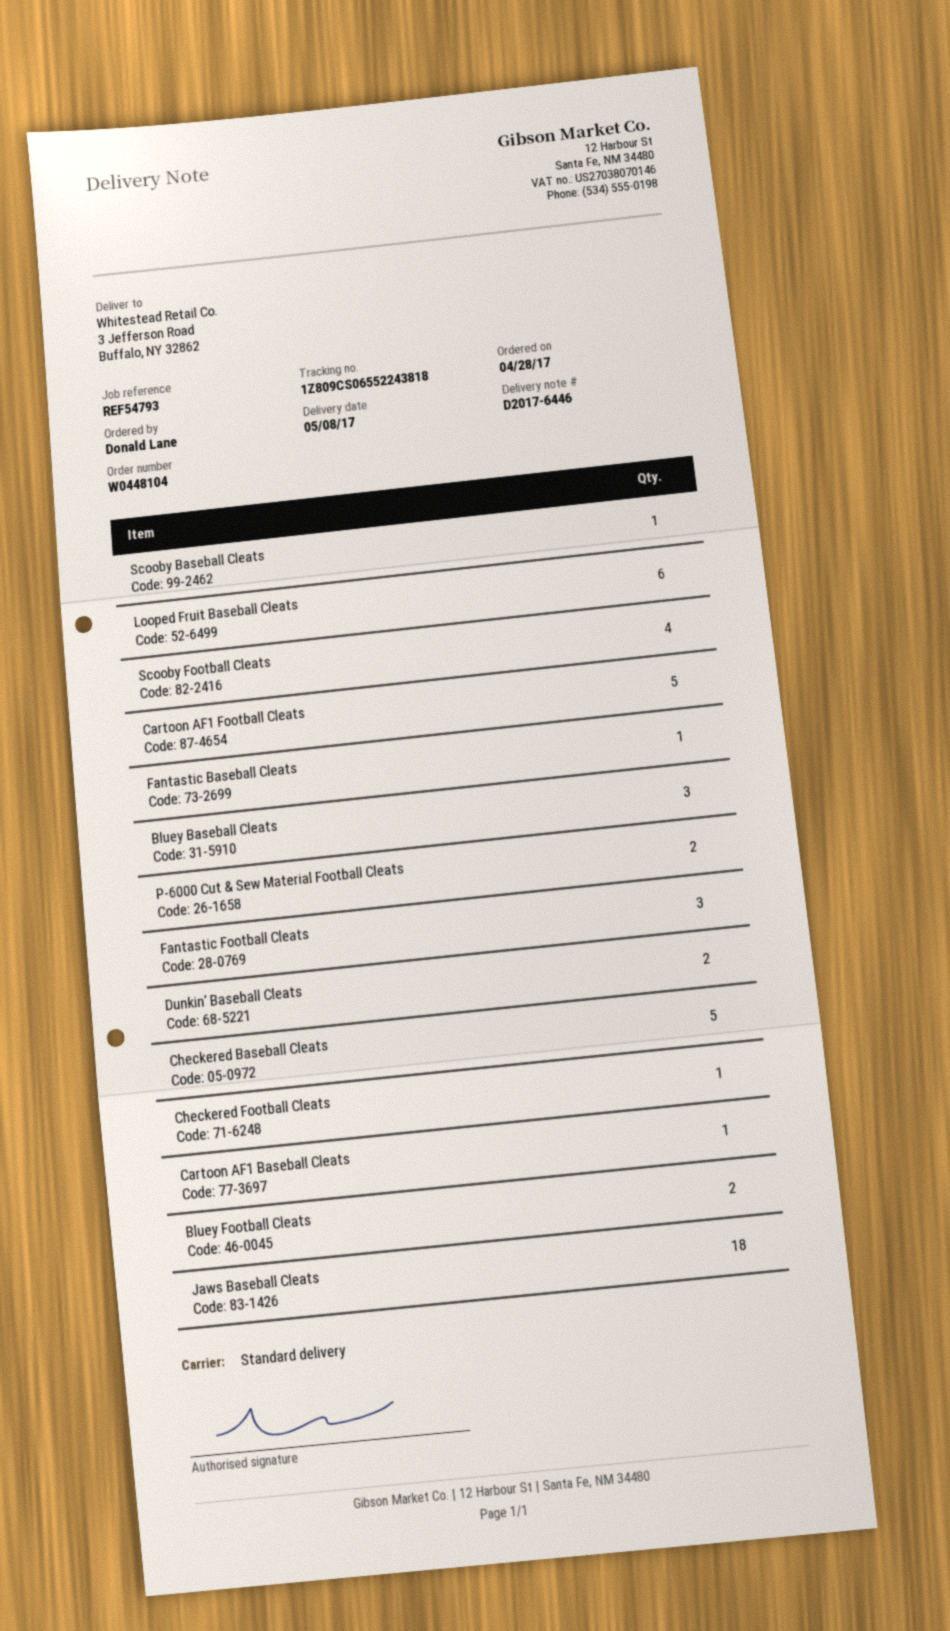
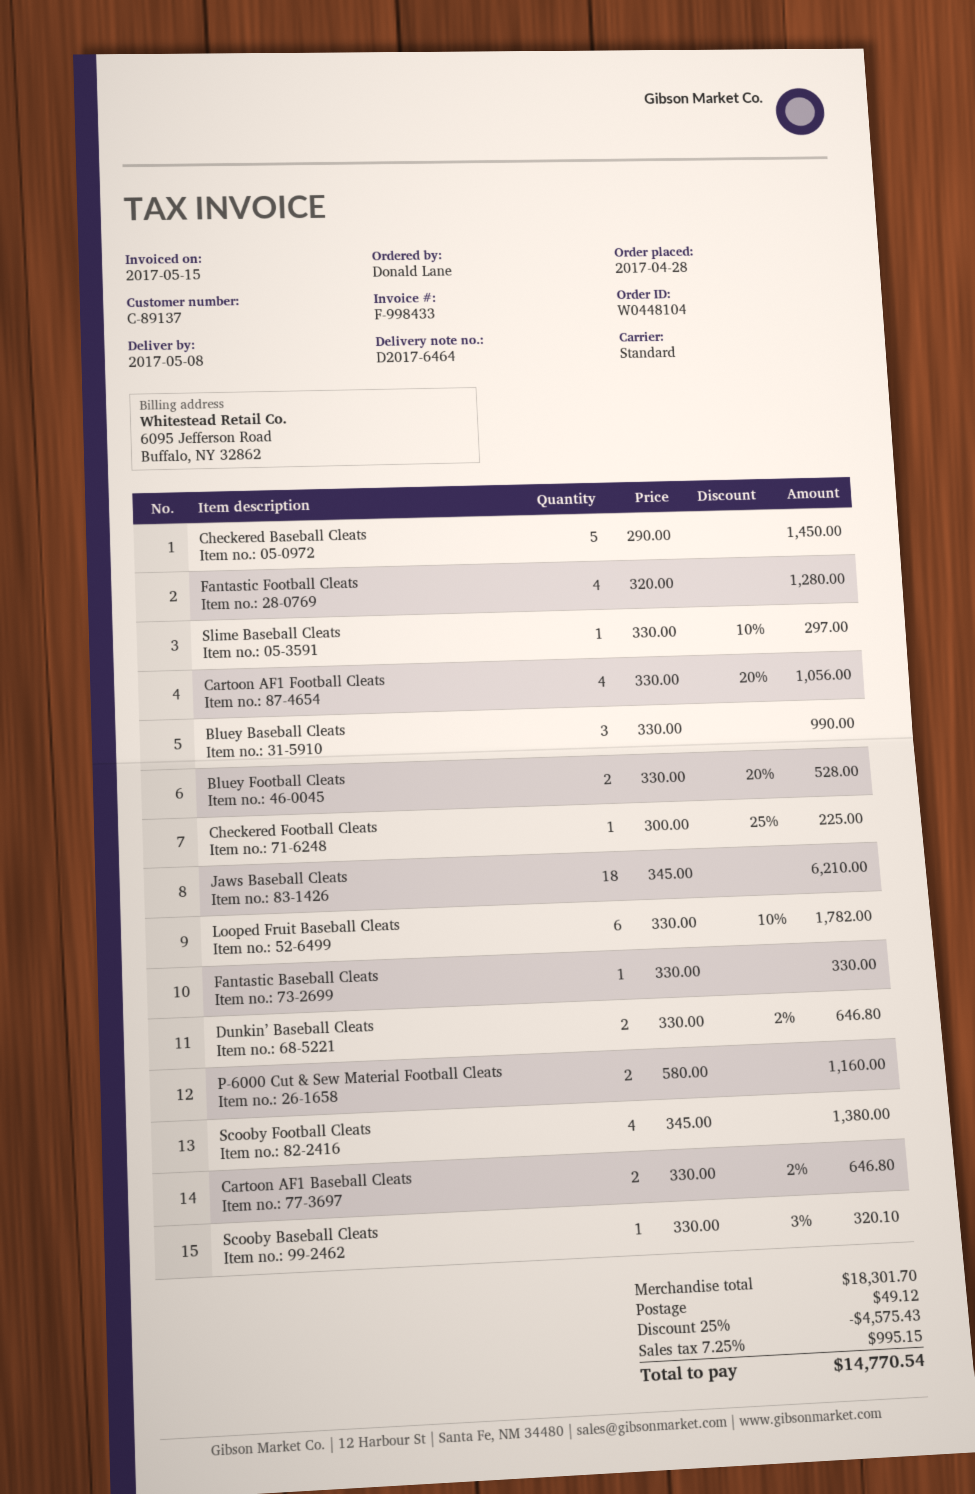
delivery note number: D2017-6446 -> D2017-6464
Cartoon AF1 Football Cleats: 5 -> 4
Fantastic Football Cleats: 3 -> 4
Cartoon AF1 Baseball Cleats: 1 -> 2
Slime Baseball Cleats: none -> 1

